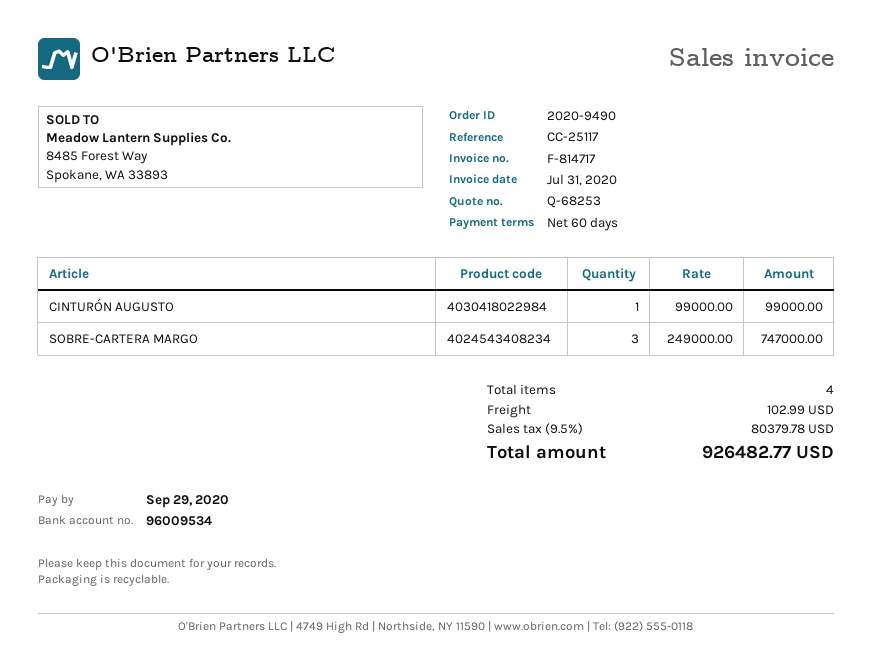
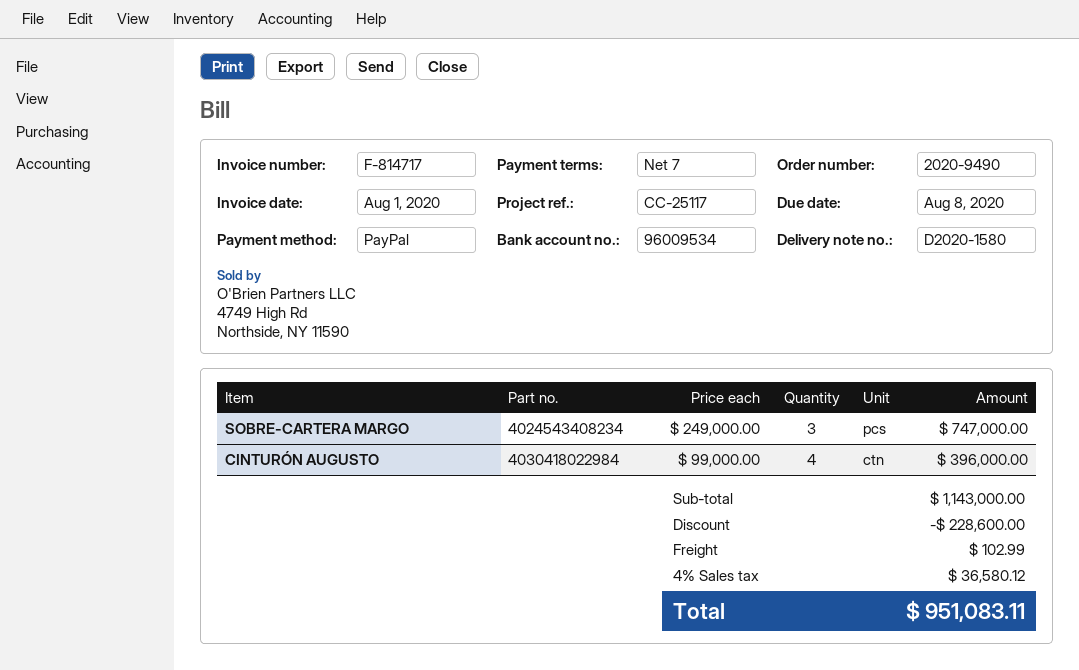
invoice date: 2020-07-31 -> 2020-08-01
payment terms: 60 days -> 7 days
due date: 2020-09-29 -> 2020-08-08
CINTURÓN AUGUSTO: 1 x 99000.00 = 99000.00 -> 4 x 99000.00 = 396000.00
discount: none -> 228600.00
tax: 9.5% = 80379.78 -> 4% = 36580.12
total: 926482.77 -> 951083.11

